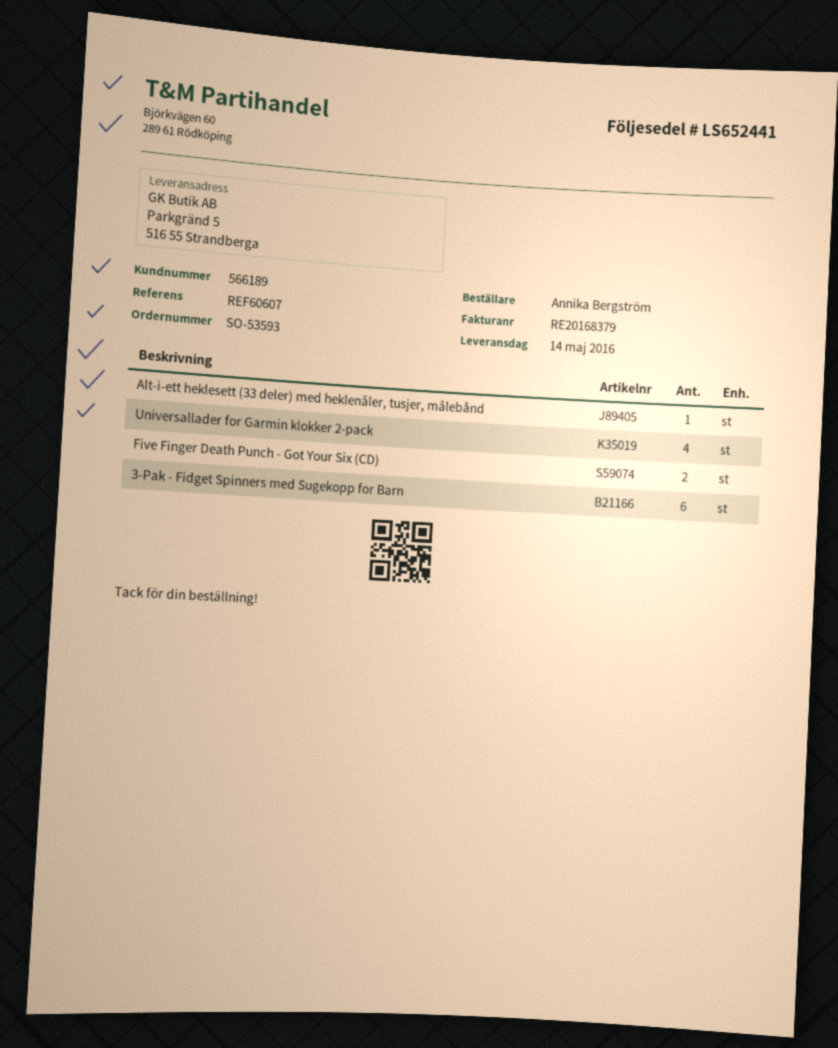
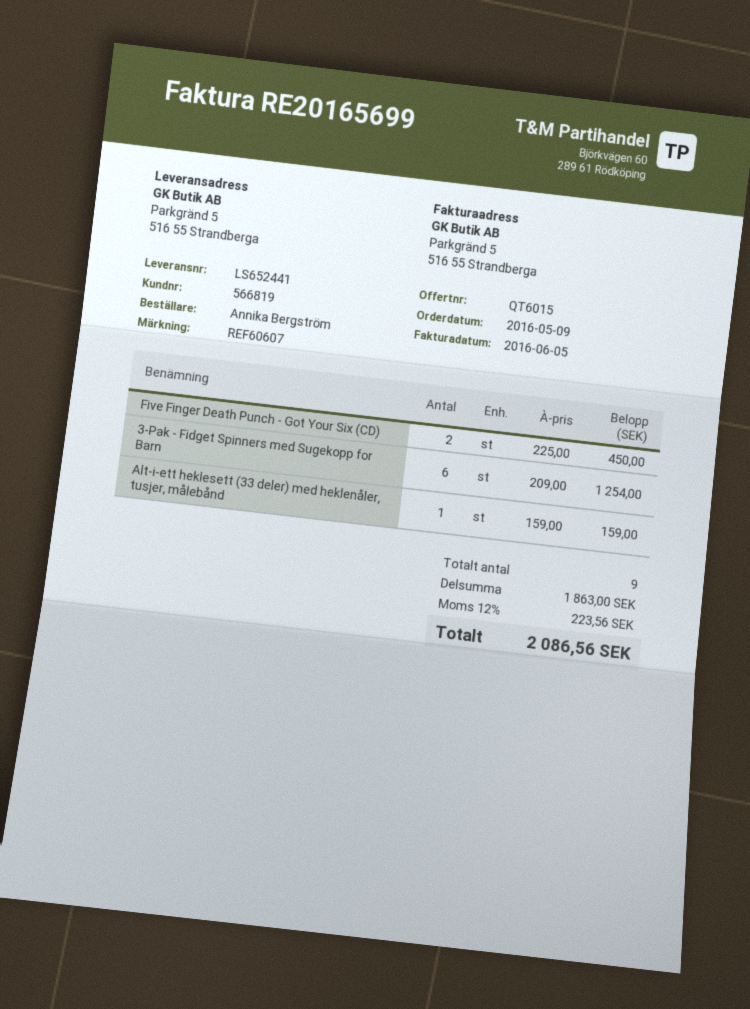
invoice number: RE20168379 -> RE20165699
customer number: 566189 -> 566819
Universallader for Garmin klokker 2-pack: 4 -> none

